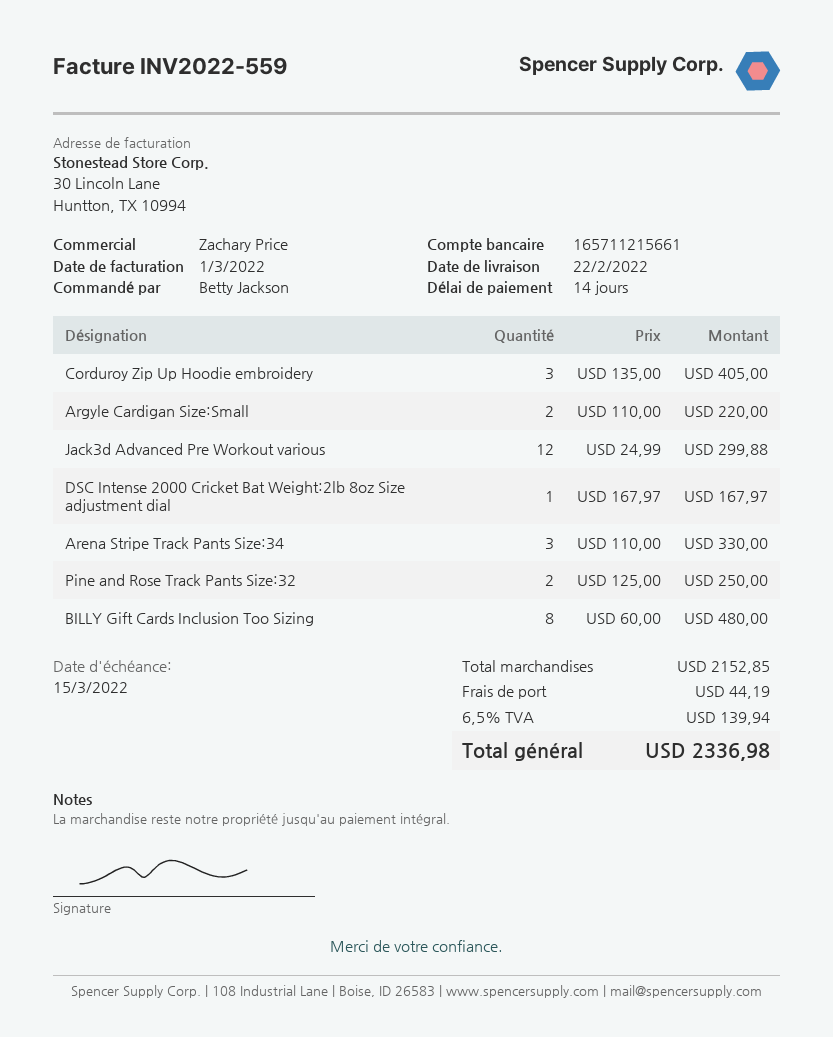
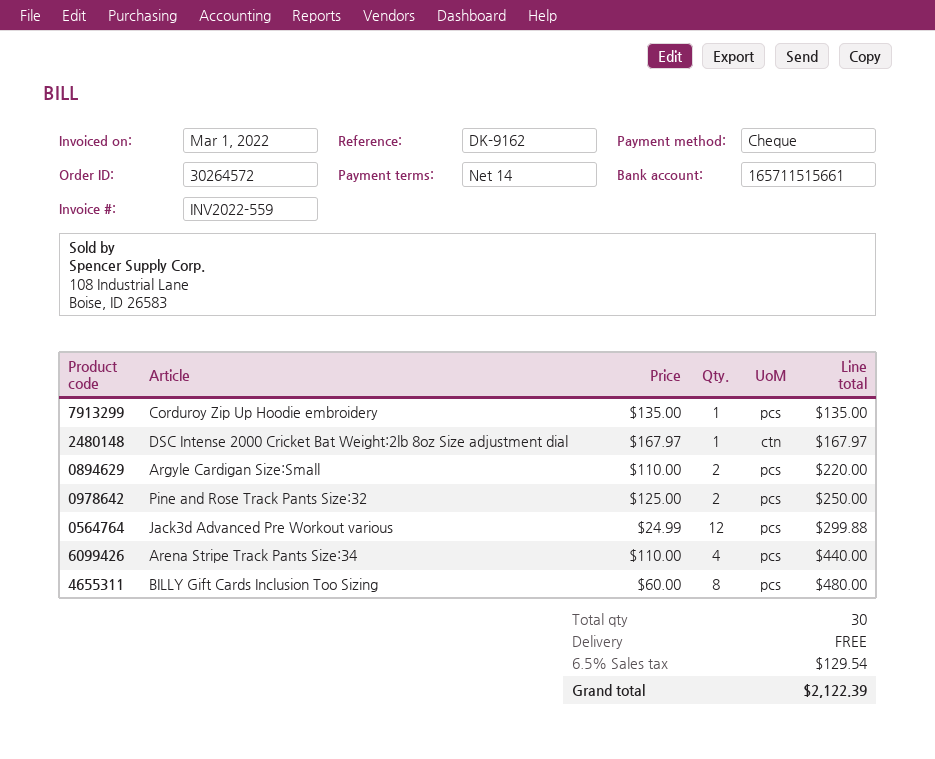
bank account: 165711215661 -> 165711515661
Corduroy Zip Up Hoodie embroidery: 3 x 135.00 = 405.00 -> 1 x 135.00 = 135.00
Arena Stripe Track Pants Size:34: 3 x 110.00 = 330.00 -> 4 x 110.00 = 440.00
shipping: 44.19 -> 0.00
tax: 6.5% = 139.94 -> 6.5% = 129.54
total: 2336.98 -> 2122.39

